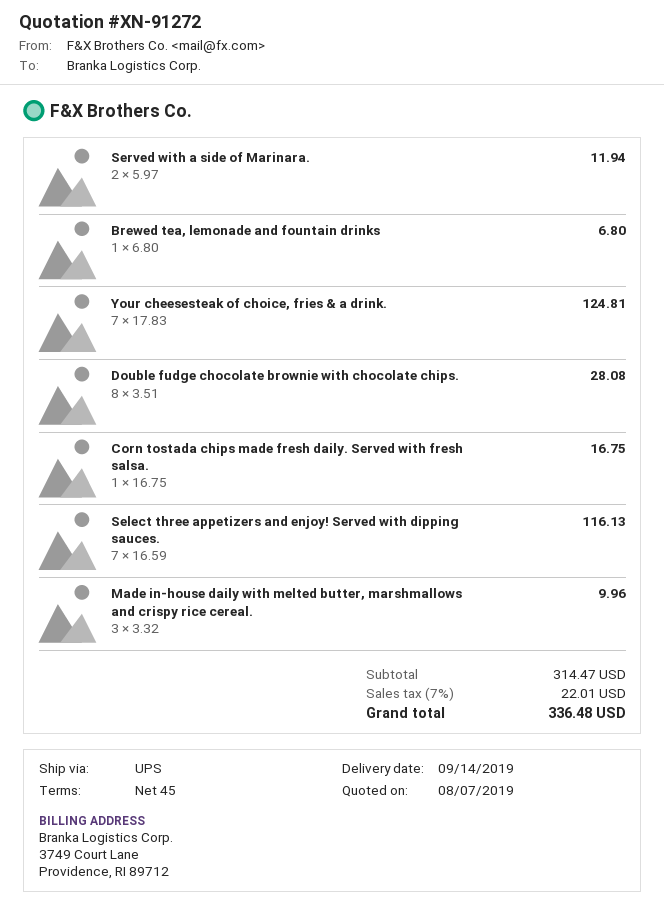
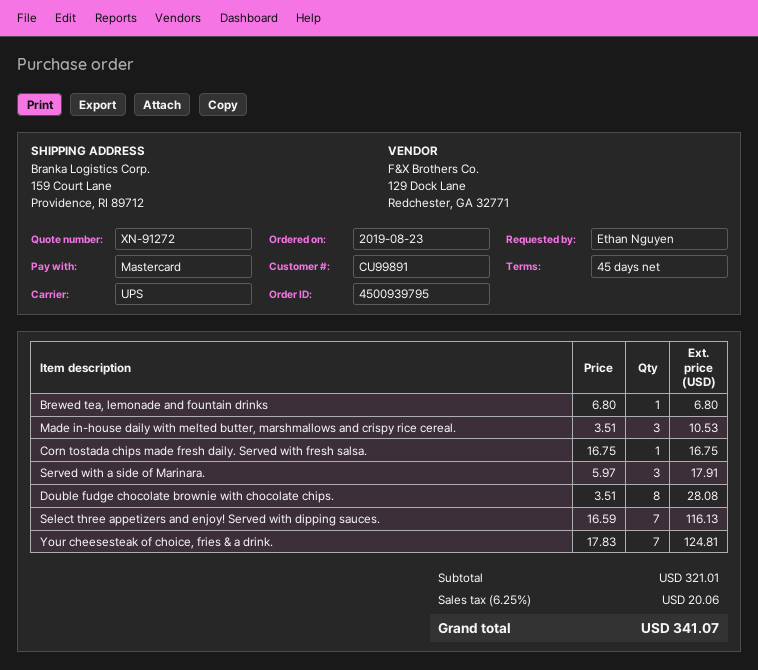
Served with a side of Marinara.: 2 x 5.97 = 11.94 -> 3 x 5.97 = 17.91
Made in-house daily with melted butter, marshmallows and crispy rice cereal.: 3 x 3.32 = 9.96 -> 3 x 3.51 = 10.53
subtotal: 314.47 -> 321.01
tax: 7% = 22.01 -> 6.25% = 20.06
total: 336.48 -> 341.07

